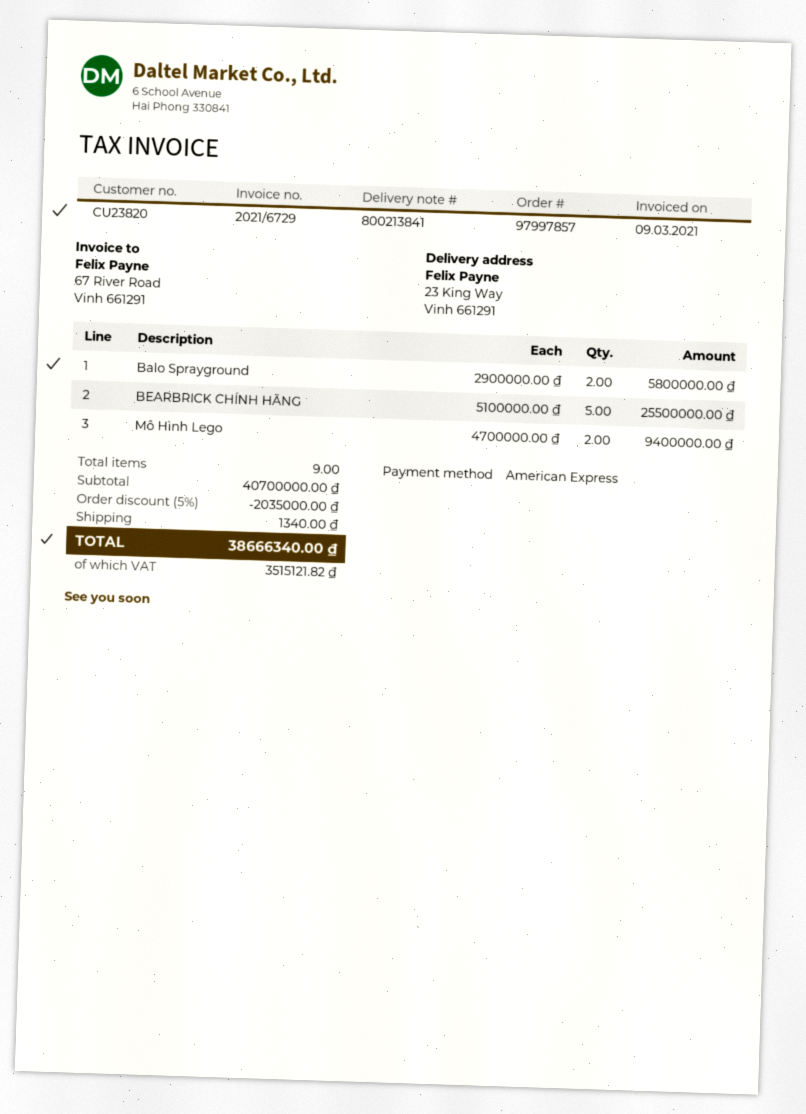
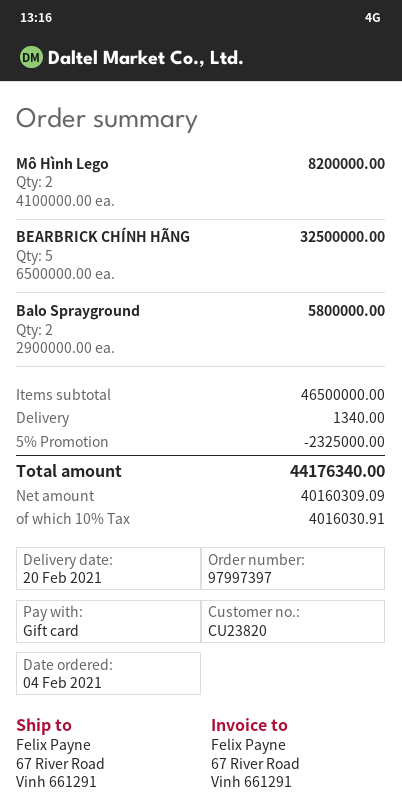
order number: 97997857 -> 97997397
payment method: American Express -> gift card
ship to: 23 King Way, Vinh 661291 -> 67 River Road, Vinh 661291
BEARBRICK CHÍNH HÃNG: 5 x 5100000.00 = 25500000.00 -> 5 x 6500000.00 = 32500000.00
Mô Hình Lego: 2 x 4700000.00 = 9400000.00 -> 2 x 4100000.00 = 8200000.00
subtotal: 40700000.00 -> 46500000.00
discount: 5% = 2035000.00 -> 5% = 2325000.00
tax: 3515121.82 -> 4016030.91
total: 38666340.00 -> 44176340.00

